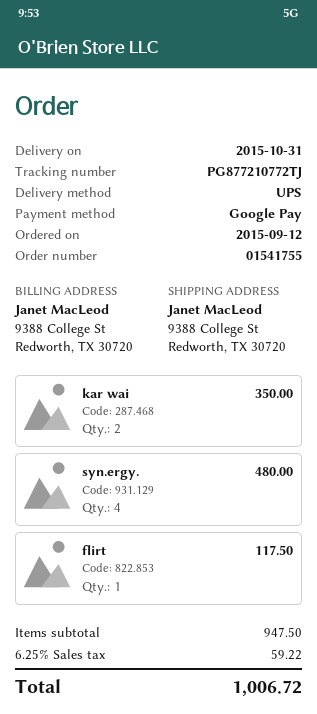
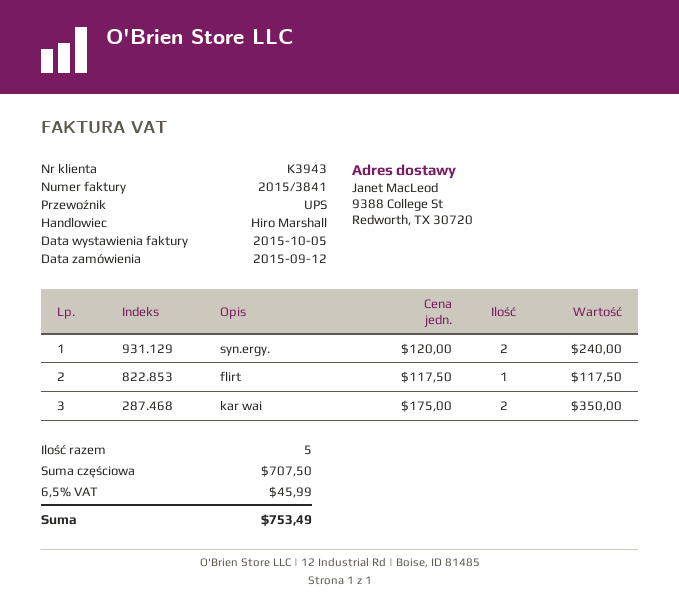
syn.ergy.: 4 for 480.00 -> 2 for 240.00
subtotal: 947.50 -> 707.50
tax: 6.25% = 59.22 -> 6.5% = 45.99
total: 1006.72 -> 753.49

